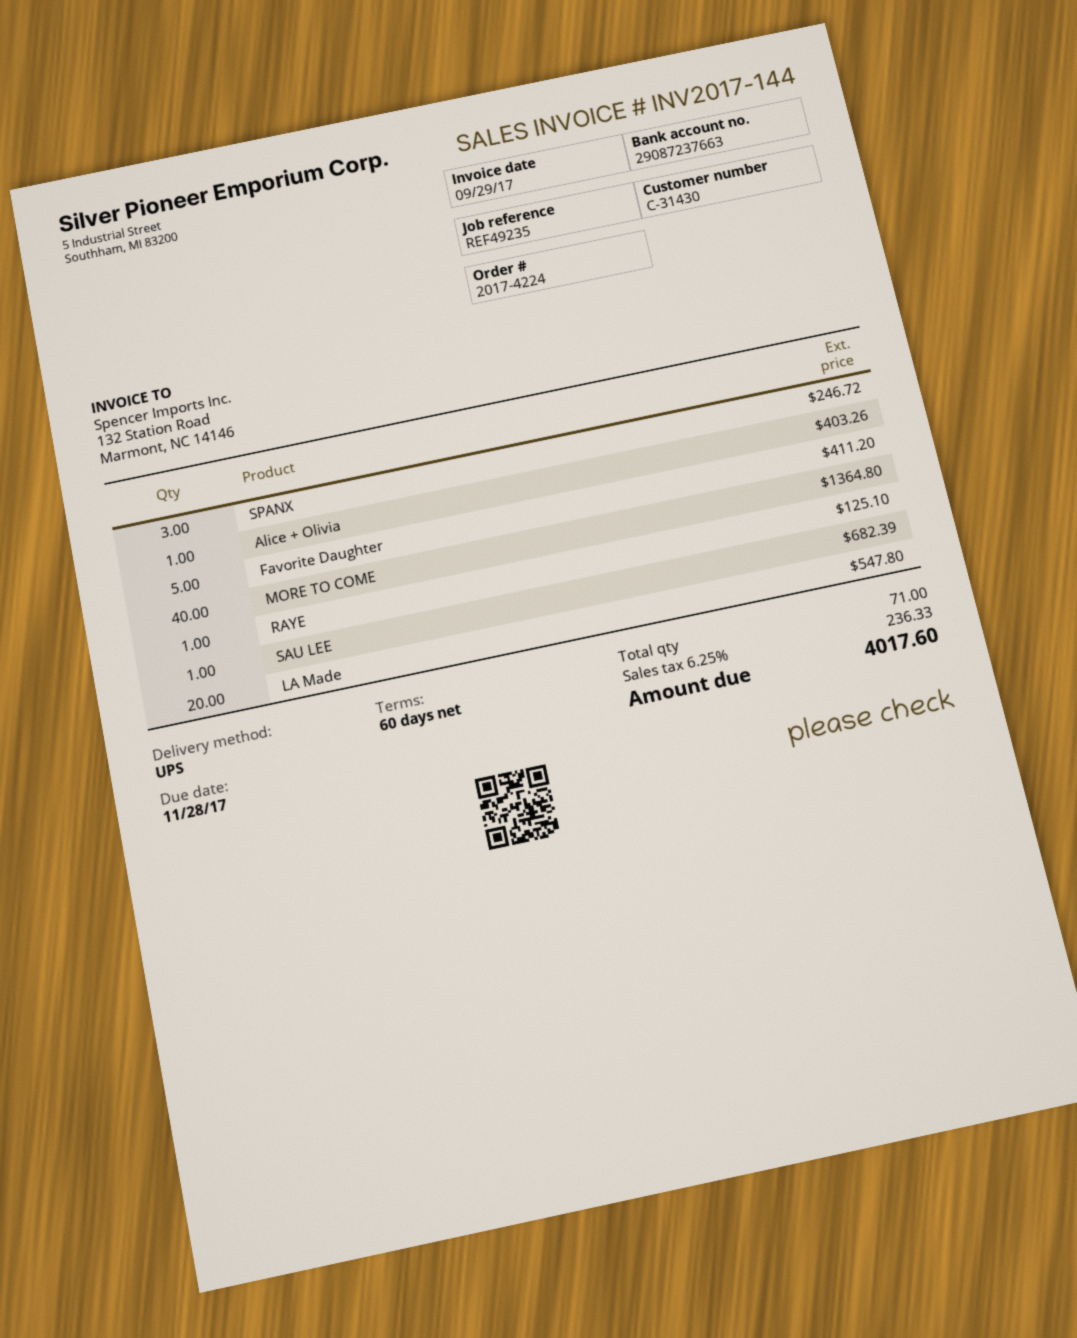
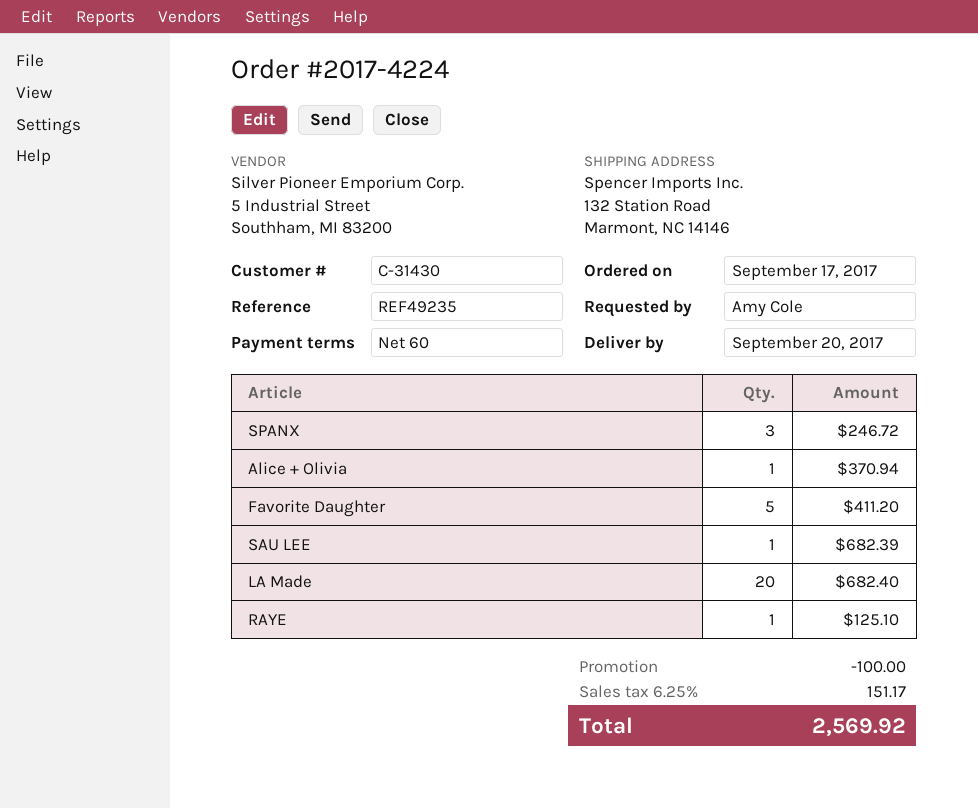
Alice + Olivia: 1 for 403.26 -> 1 for 370.94
MORE TO COME: 40 for 1364.80 -> none
LA Made: 20 for 547.80 -> 20 for 682.40
discount: none -> 100.00
tax: 6.25% = 236.33 -> 6.25% = 151.17
total: 4017.60 -> 2569.92

